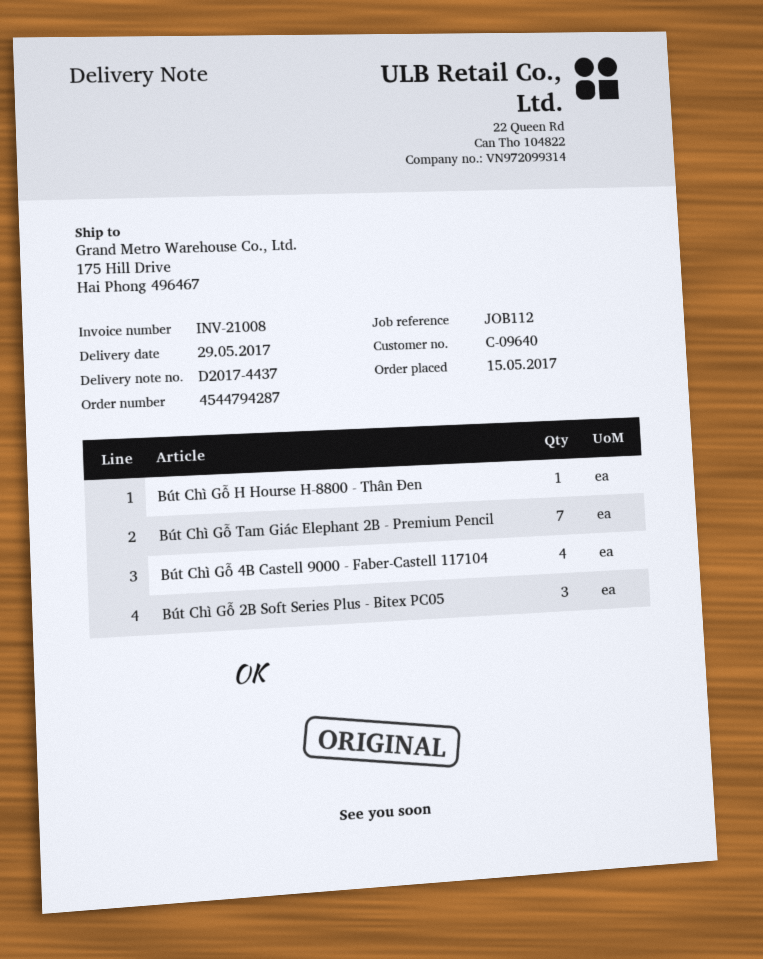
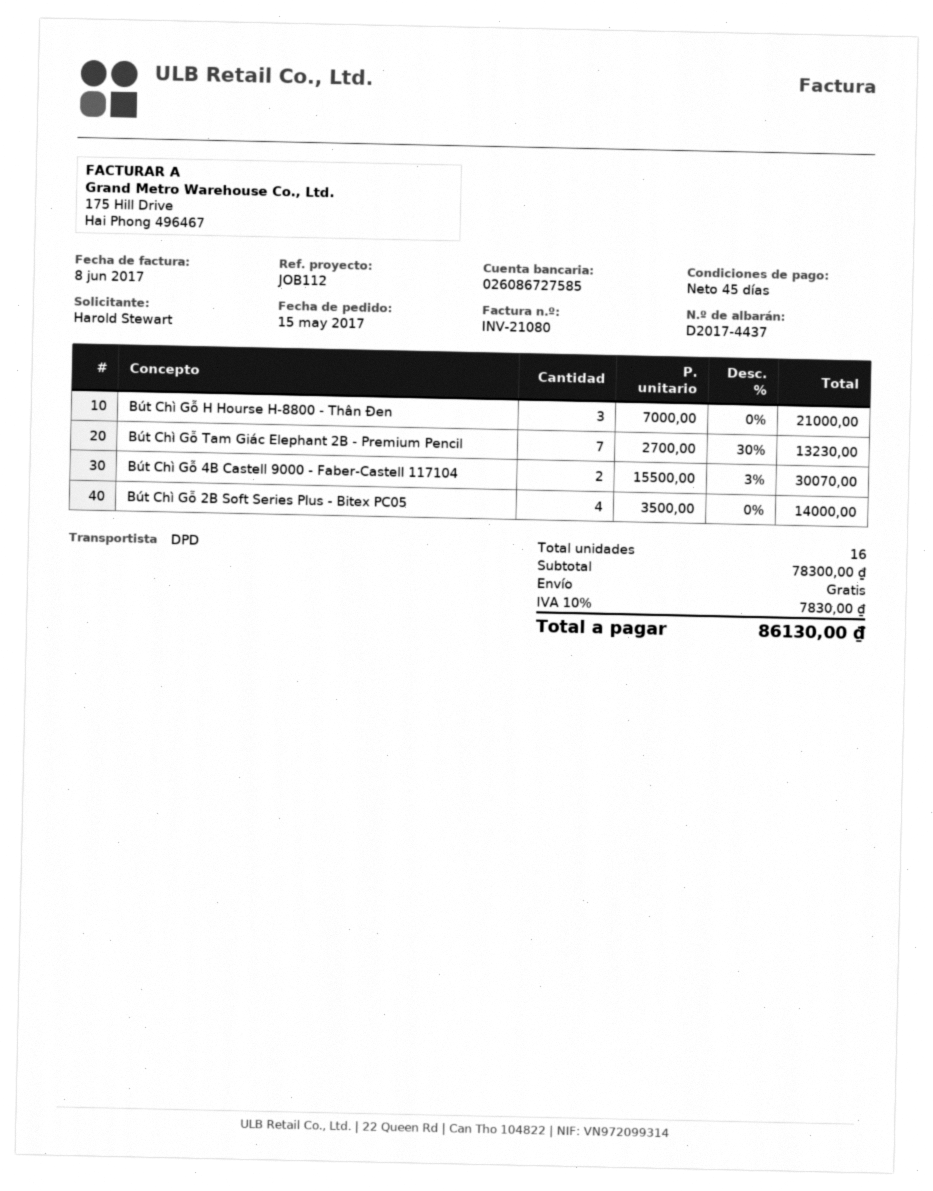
invoice number: INV-21008 -> INV-21080
Bút Chì Gỗ H Hourse H-8800 - Thân Đen: 1 -> 3
Bút Chì Gỗ 4B Castell 9000 - Faber-Castell 117104: 4 -> 2
Bút Chì Gỗ 2B Soft Series Plus - Bitex PC05: 3 -> 4

